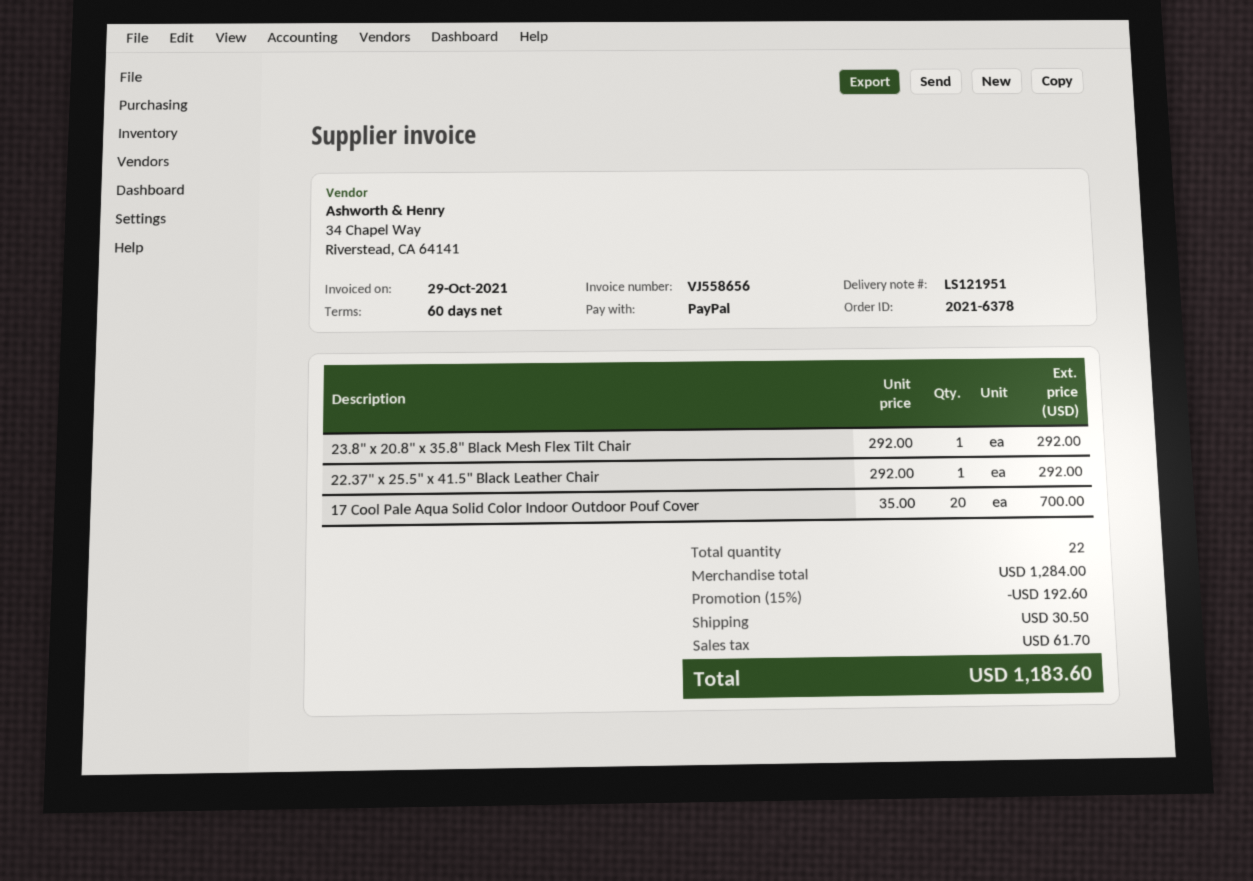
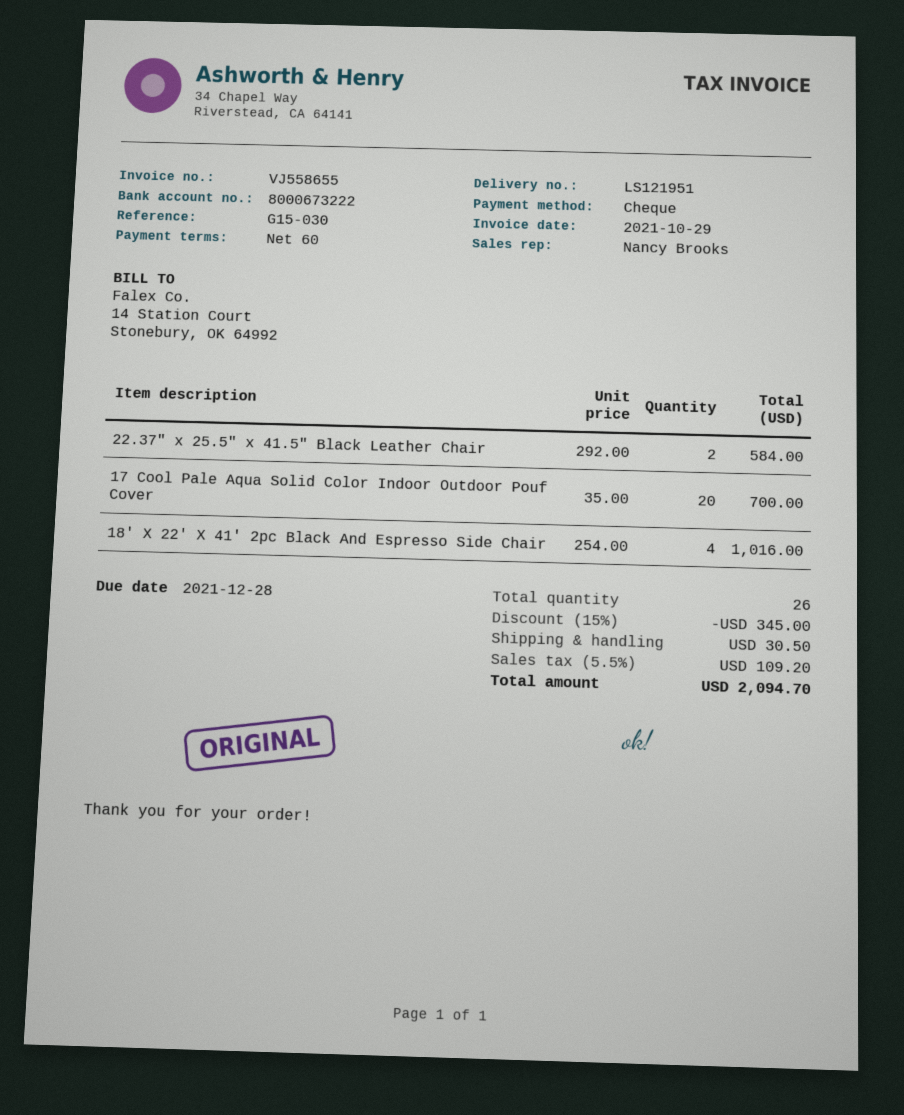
invoice number: VJ558656 -> VJ558655
payment method: PayPal -> cheque
23.8" x 20.8" x 35.8" Black Mesh Flex Tilt Chair: 1 x 292.00 = 292.00 -> none
22.37" x 25.5" x 41.5" Black Leather Chair: 1 x 292.00 = 292.00 -> 2 x 292.00 = 584.00
18' X 22' X 41' 2pc Black And Espresso Side Chair: none -> 4 x 254.00 = 1016.00
total quantity: 22 -> 26
discount: 15% = 192.60 -> 15% = 345.00
tax: 61.70 -> 109.20
total: 1183.60 -> 2094.70

